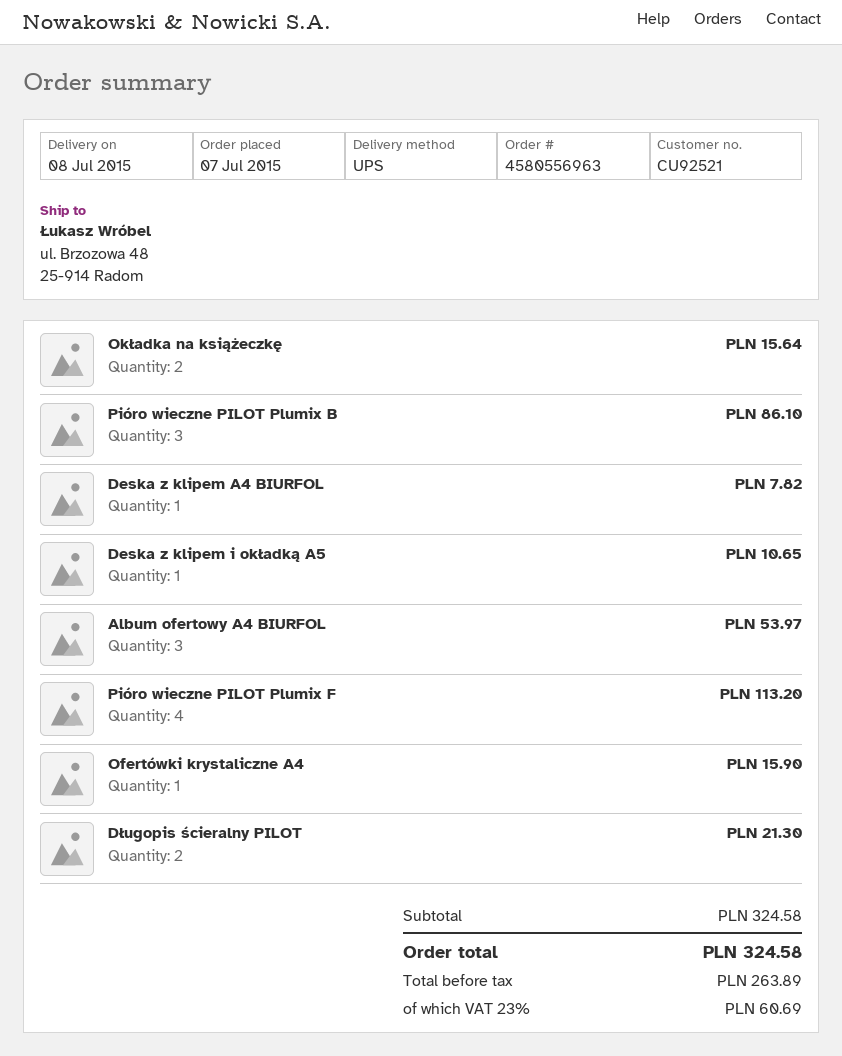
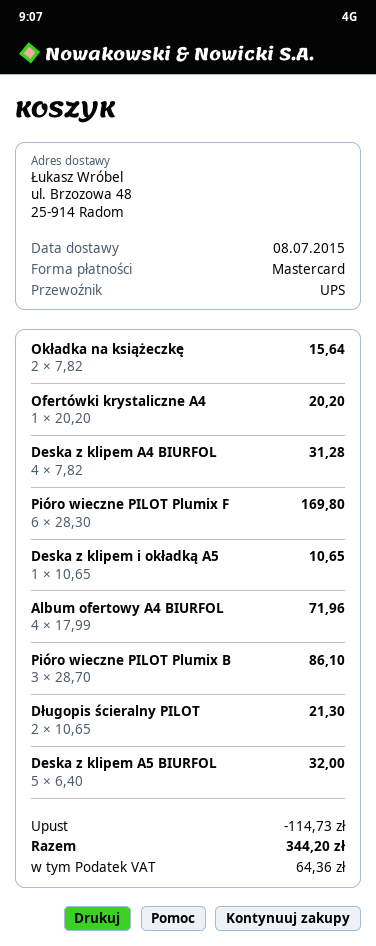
Deska z klipem A4 BIURFOL: 1 for 7.82 -> 4 for 31.28
Album ofertowy A4 BIURFOL: 3 for 53.97 -> 4 for 71.96
Pióro wieczne PILOT Plumix F: 4 for 113.20 -> 6 for 169.80
Ofertówki krystaliczne A4: 1 for 15.90 -> 1 for 20.20
Deska z klipem A5 BIURFOL: none -> 5 for 32.00
discount: none -> 114.73
tax: 60.69 -> 64.36
total: 324.58 -> 344.20

